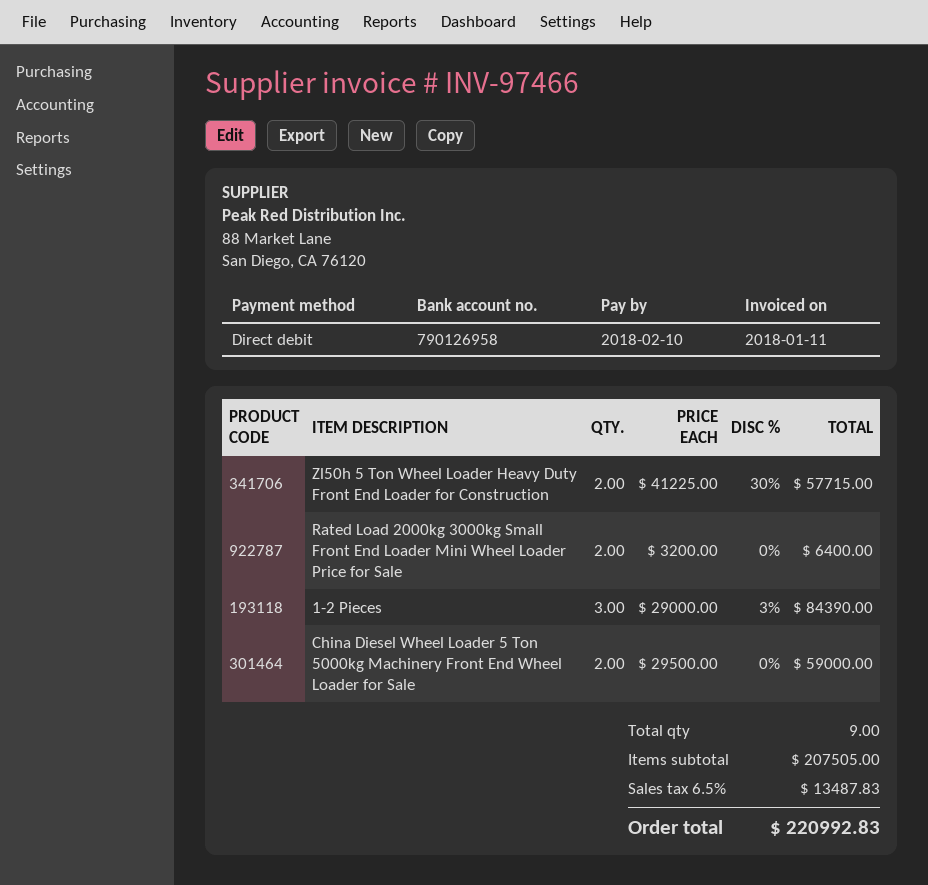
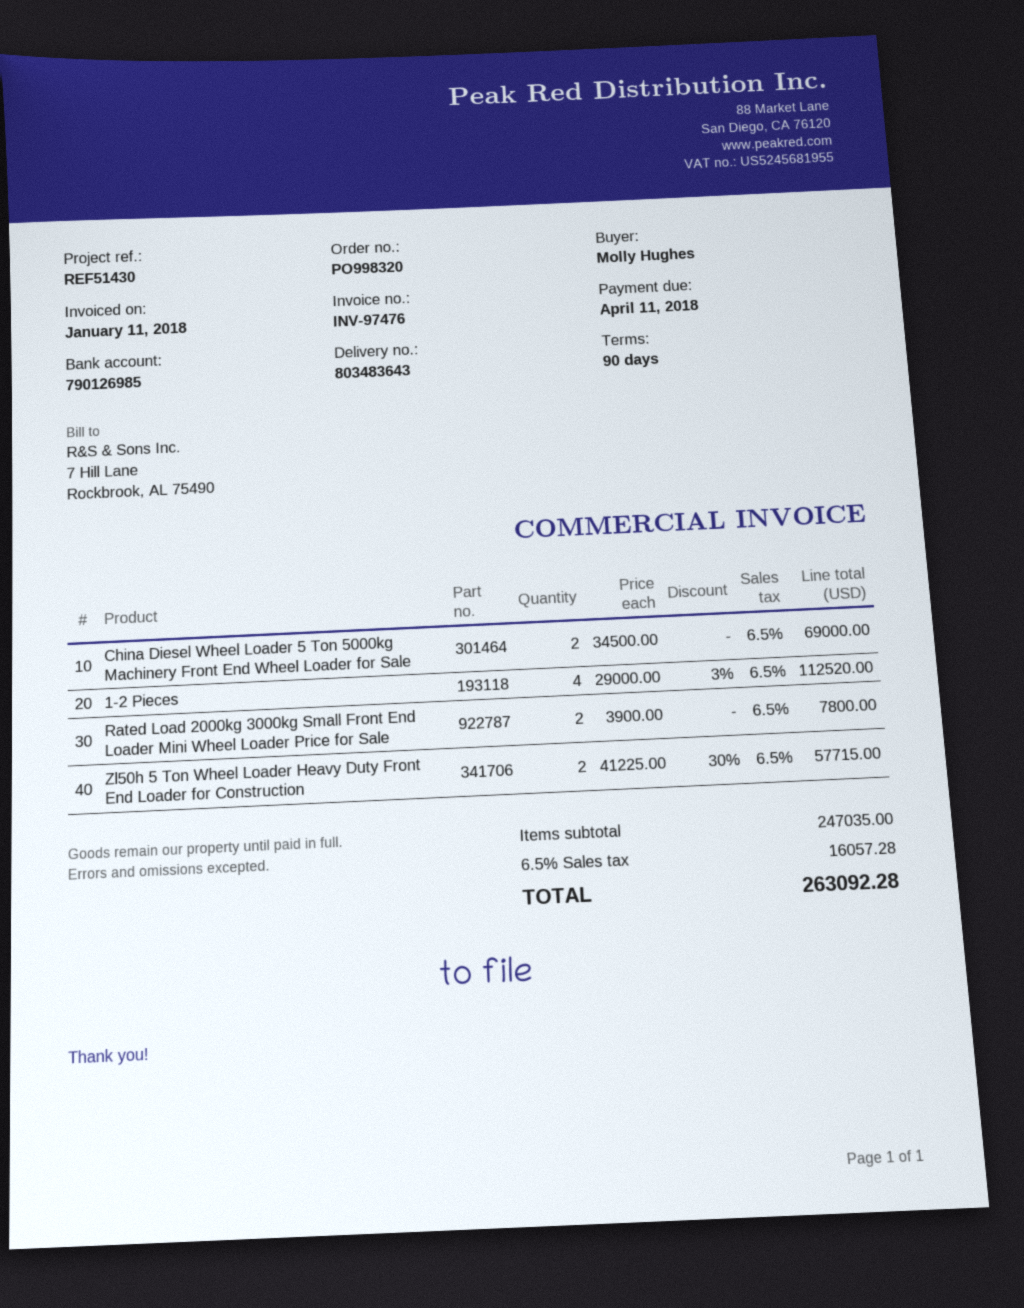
invoice number: INV-97466 -> INV-97476
due date: 2018-02-10 -> 2018-04-11
bank account: 790126958 -> 790126985
Rated Load 2000kg 3000kg Small Front End Loader Mini Wheel Loader Price for Sale: 2 x 3200.00 = 6400.00 -> 2 x 3900.00 = 7800.00
1-2 Pieces: 3 x 29000.00 - 3% = 84390.00 -> 4 x 29000.00 - 3% = 112520.00
China Diesel Wheel Loader 5 Ton 5000kg Machinery Front End Wheel Loader for Sale: 2 x 29500.00 = 59000.00 -> 2 x 34500.00 = 69000.00
subtotal: 207505.00 -> 247035.00
tax: 6.5% = 13487.83 -> 6.5% = 16057.28
total: 220992.83 -> 263092.28

